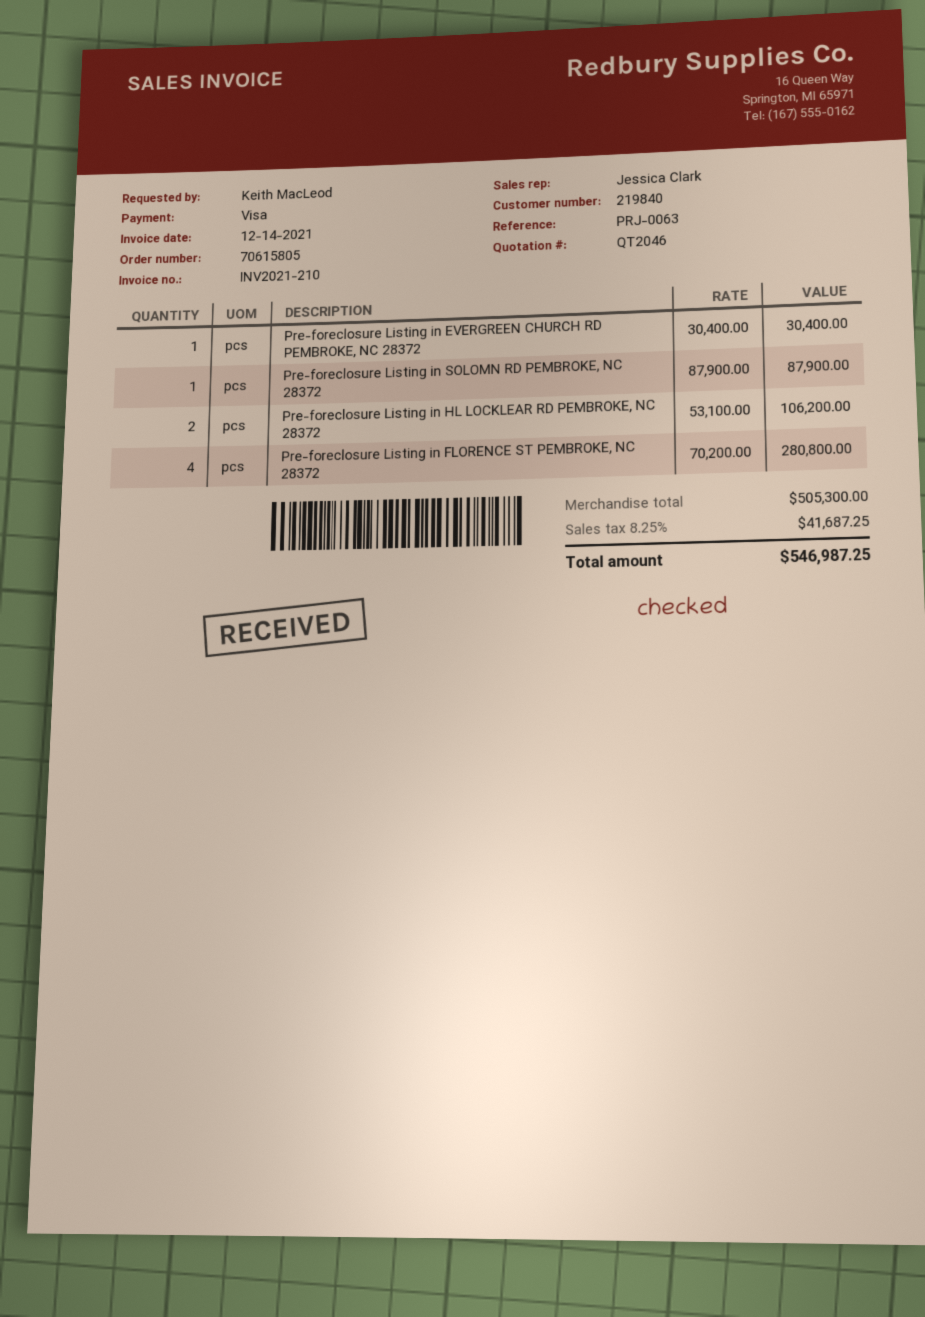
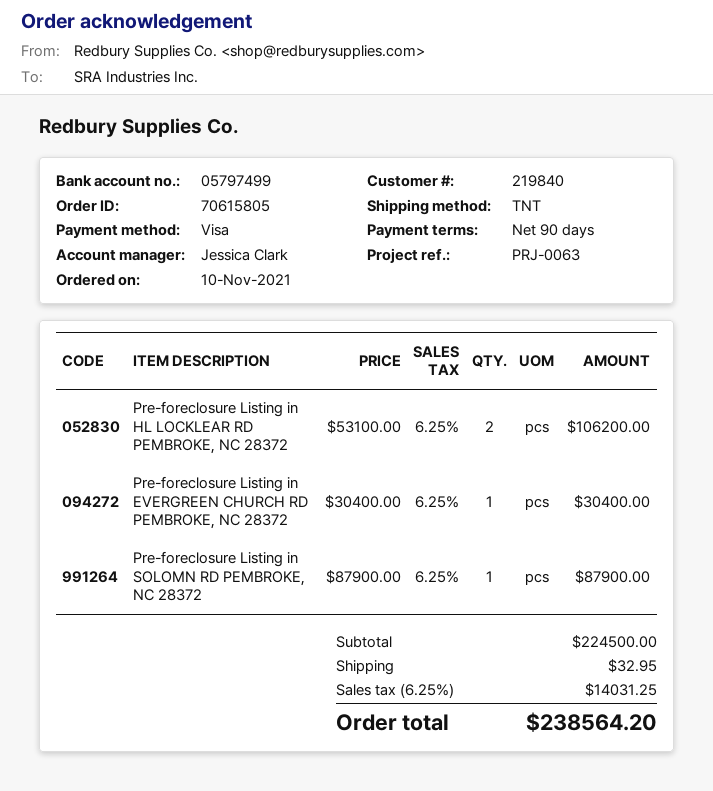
Pre-foreclosure Listing in FLORENCE ST PEMBROKE, NC 28372: 4 x 70200.00 = 280800.00 -> none
subtotal: 505300.00 -> 224500.00
shipping: none -> 32.95
tax: 8.25% = 41687.25 -> 6.25% = 14031.25
total: 546987.25 -> 238564.20

